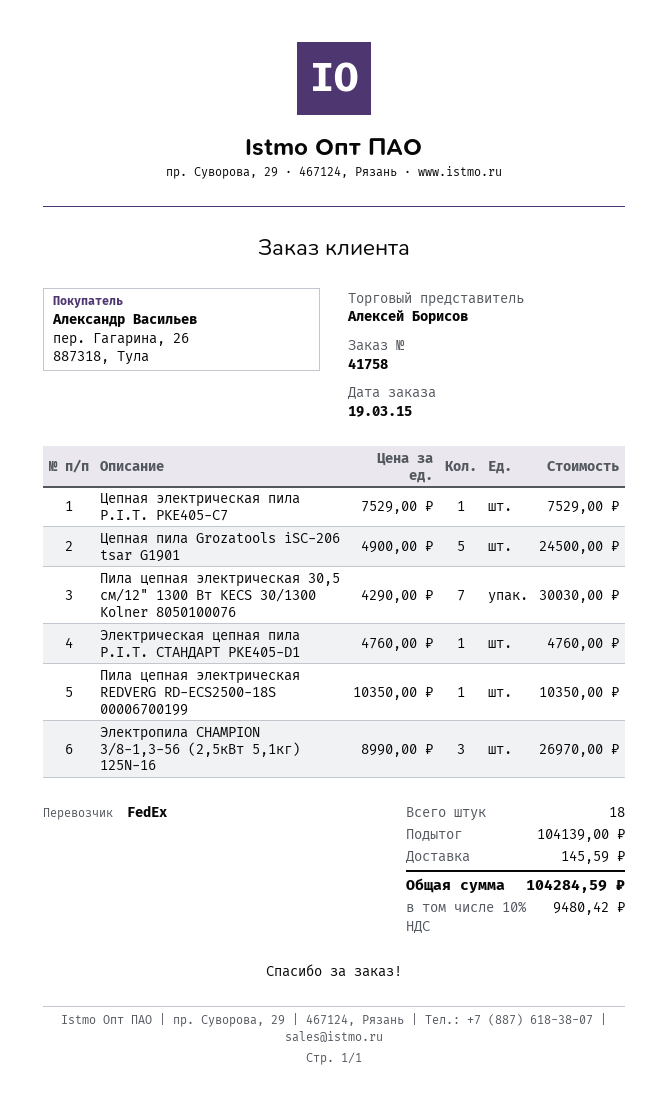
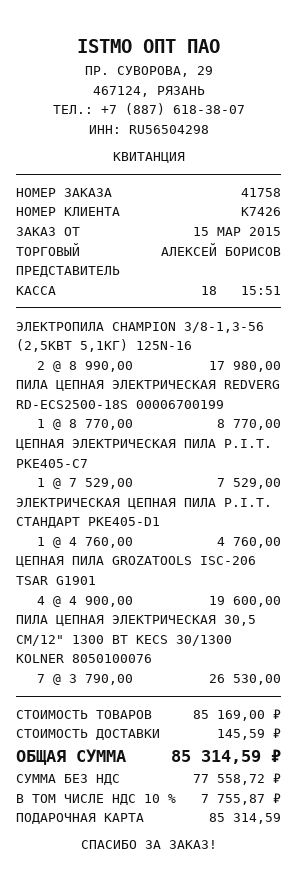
order date: 2015-03-19 -> 2015-03-15
Цепная пила Grozatools iSC-206 tsar G1901: 5 x 4900.00 = 24500.00 -> 4 x 4900.00 = 19600.00
Пила цепная электрическая 30,5 см/12" 1300 Вт KECS 30/1300 Kolner 8050100076: 7 x 4290.00 = 30030.00 -> 7 x 3790.00 = 26530.00
Пила цепная электрическая REDVERG RD-ECS2500-18S 00006700199: 1 x 10350.00 = 10350.00 -> 1 x 8770.00 = 8770.00
Электропила CHAMPION 3/8-1,3-56 (2,5кВт 5,1кг) 125N-16: 3 x 8990.00 = 26970.00 -> 2 x 8990.00 = 17980.00
subtotal: 104139.00 -> 85169.00
tax: 10% = 9480.42 -> 10% = 7755.87
total: 104284.59 -> 85314.59

